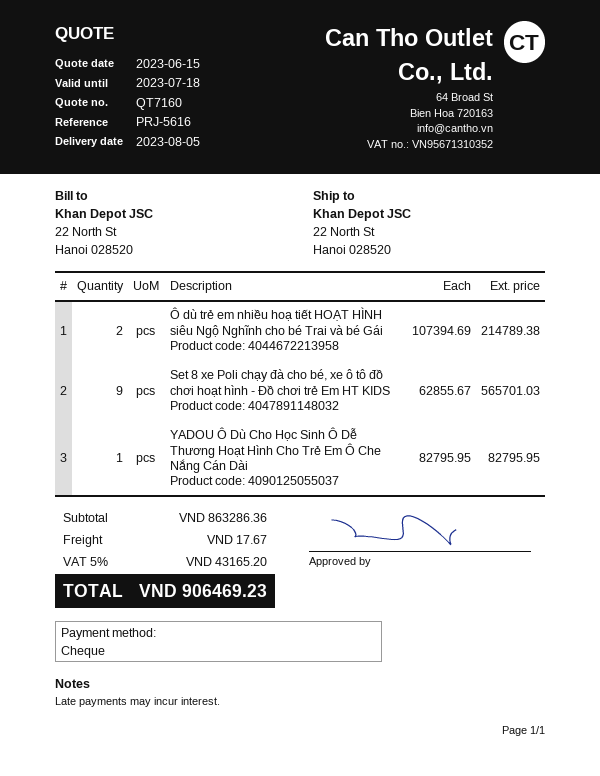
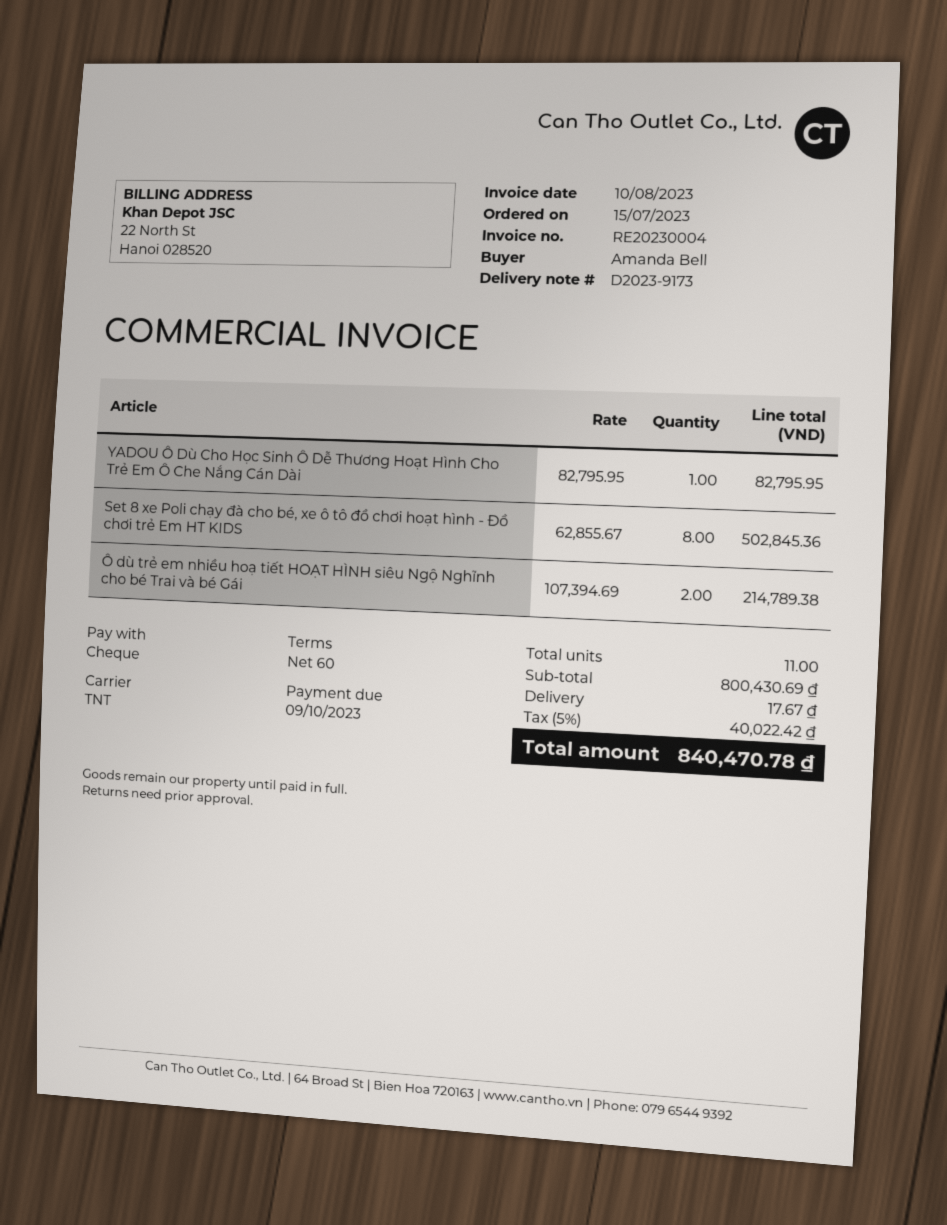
Set 8 xe Poli chạy đà cho bé, xe ô tô đồ chơi hoạt hình - Đồ chơi trẻ Em HT KIDS: 9 x 62855.67 = 565701.03 -> 8 x 62855.67 = 502845.36
subtotal: 863286.36 -> 800430.69
tax: 5% = 43165.20 -> 5% = 40022.42
total: 906469.23 -> 840470.78

